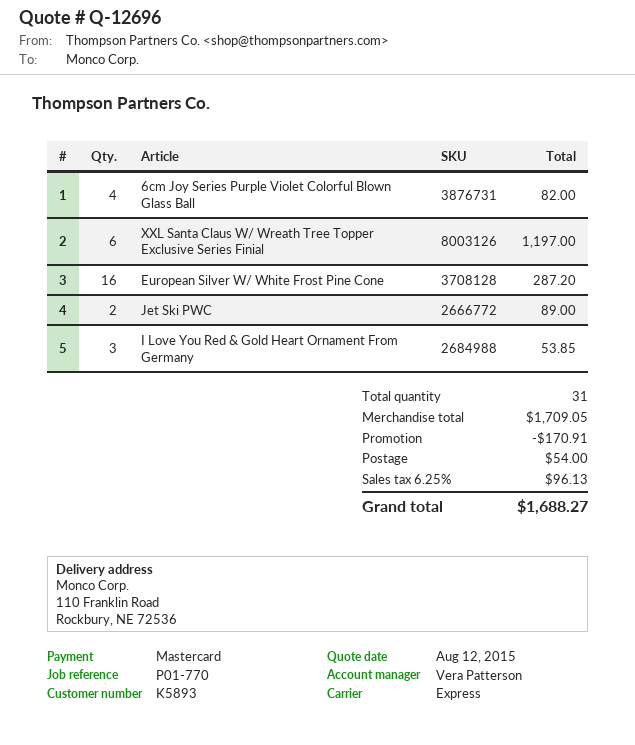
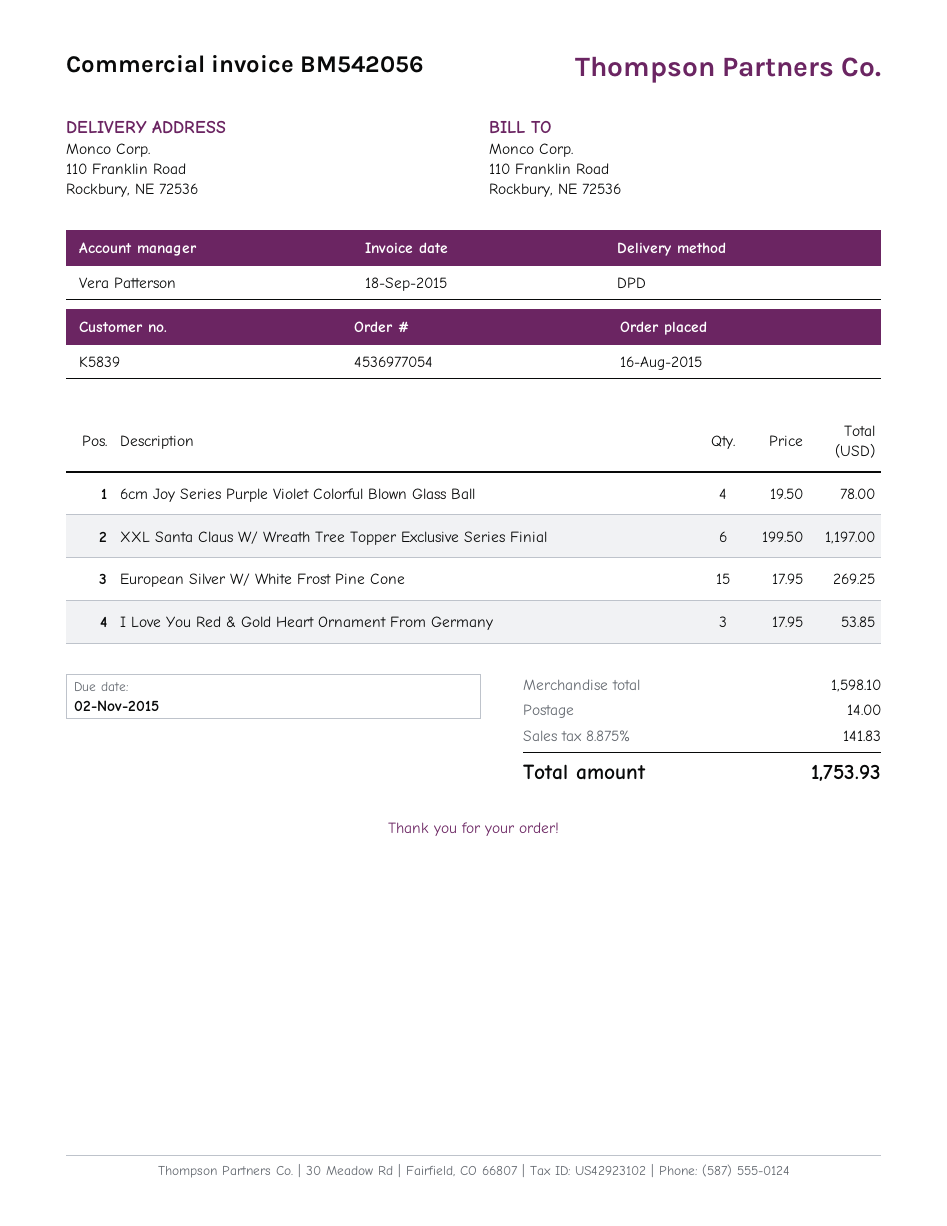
customer number: K5893 -> K5839
shipping method: express -> DPD
6cm Joy Series Purple Violet Colorful Blown Glass Ball: 4 for 82.00 -> 4 for 78.00
European Silver W/ White Frost Pine Cone: 16 for 287.20 -> 15 for 269.25
Jet Ski PWC: 2 for 89.00 -> none
subtotal: 1709.05 -> 1598.10
discount: 170.91 -> none
shipping: 54.00 -> 14.00
tax: 6.25% = 96.13 -> 8.875% = 141.83
total: 1688.27 -> 1753.93

